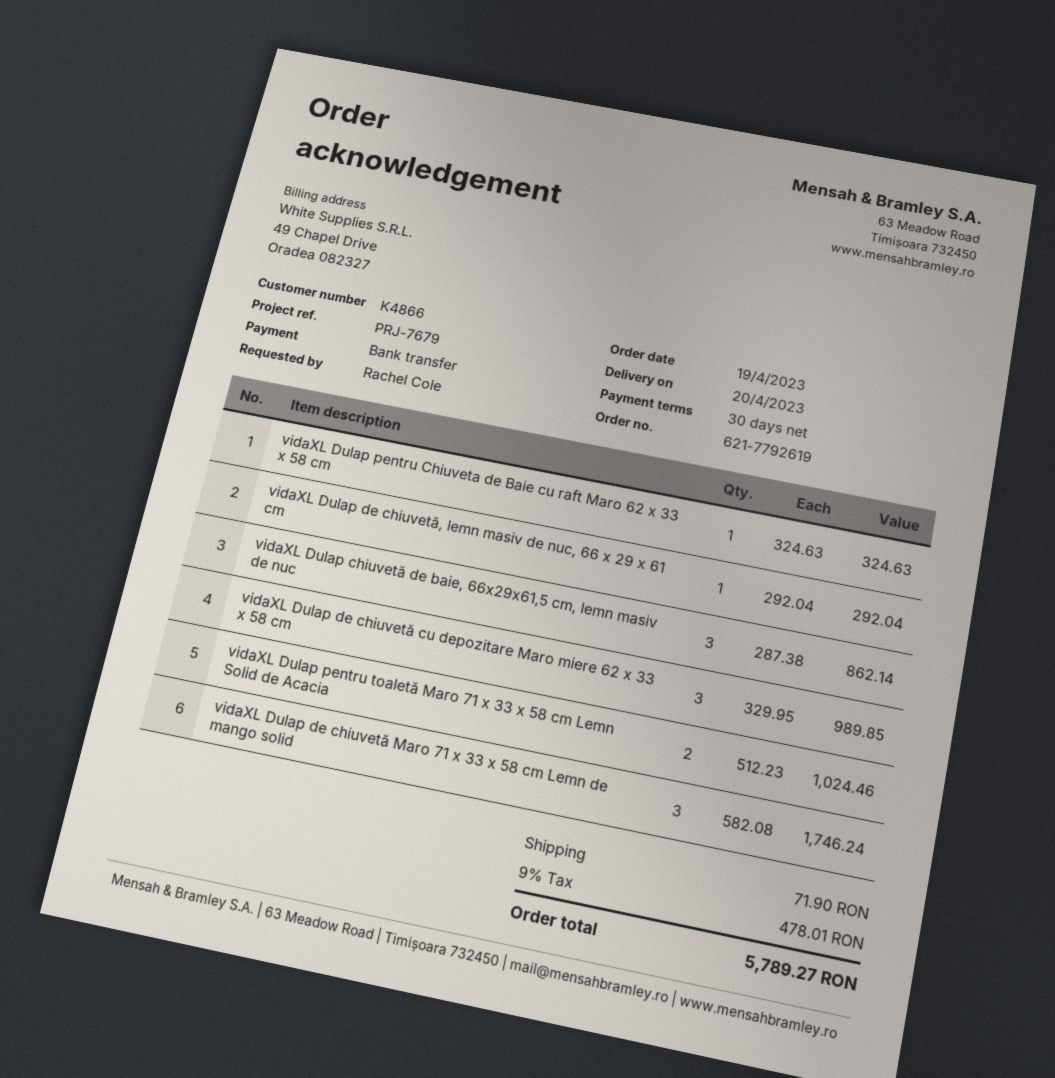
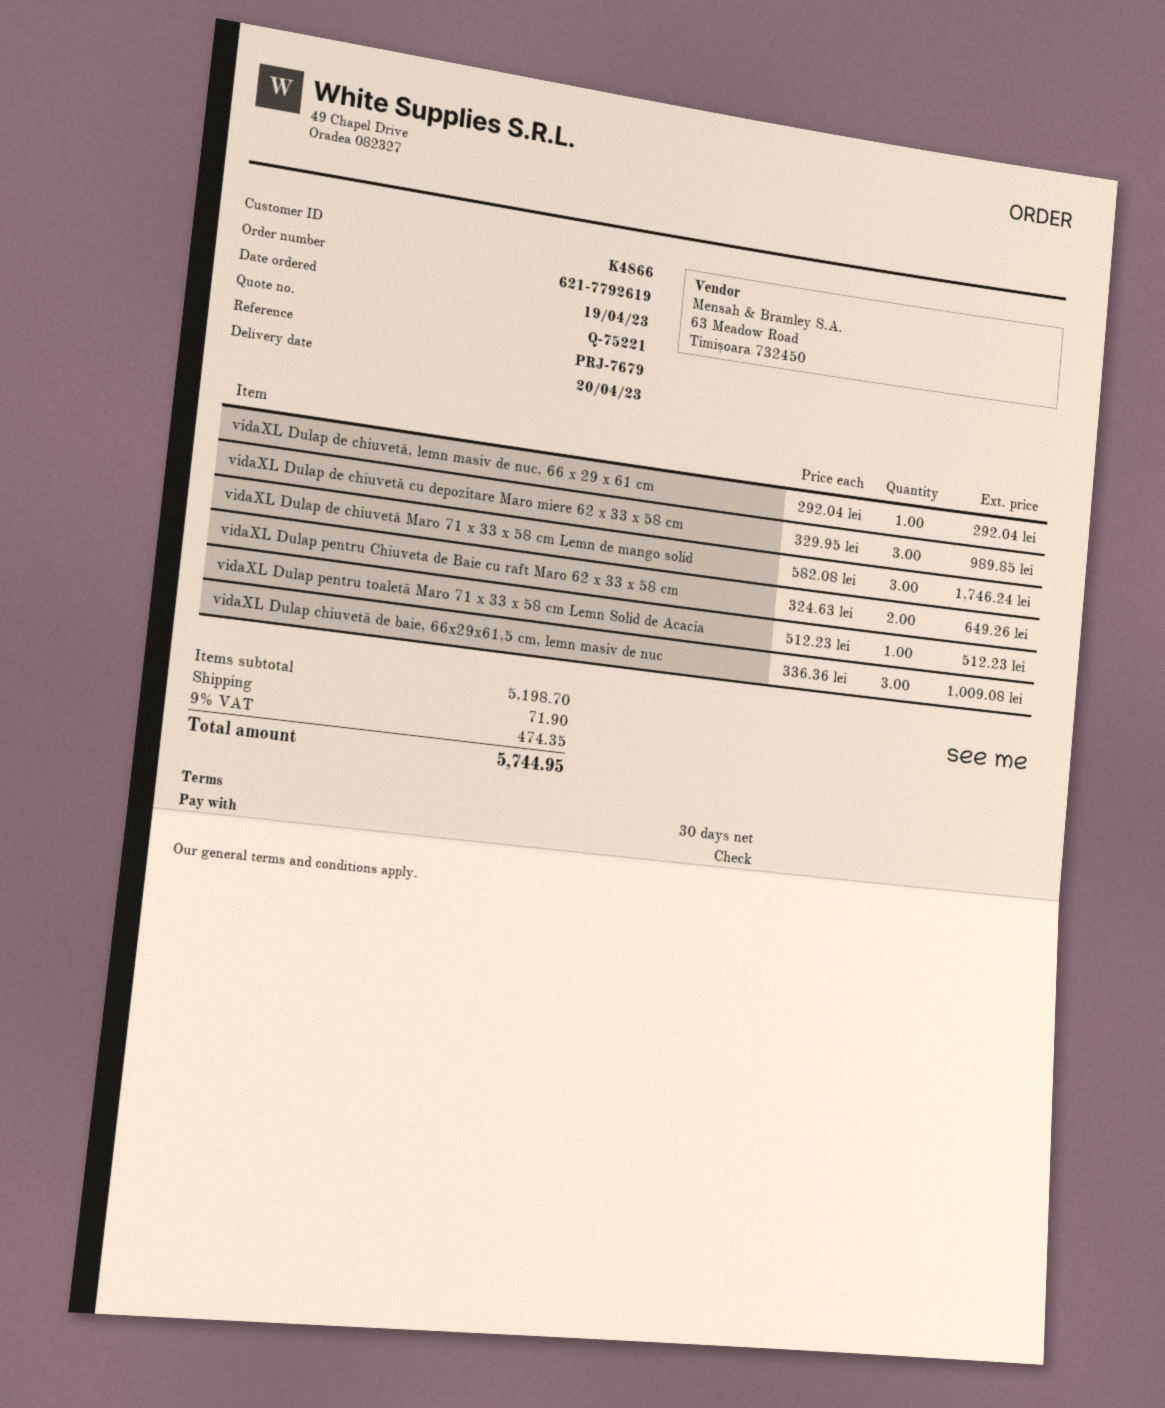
payment method: bank transfer -> cheque
vidaXL Dulap pentru Chiuveta de Baie cu raft Maro 62 x 33 x 58 cm: 1 x 324.63 = 324.63 -> 2 x 324.63 = 649.26
vidaXL Dulap chiuvetă de baie, 66x29x61,5 cm, lemn masiv de nuc: 3 x 287.38 = 862.14 -> 3 x 336.36 = 1009.08
vidaXL Dulap pentru toaletă Maro 71 x 33 x 58 cm Lemn Solid de Acacia: 2 x 512.23 = 1024.46 -> 1 x 512.23 = 512.23
tax: 9% = 478.01 -> 9% = 474.35
total: 5789.27 -> 5744.95

